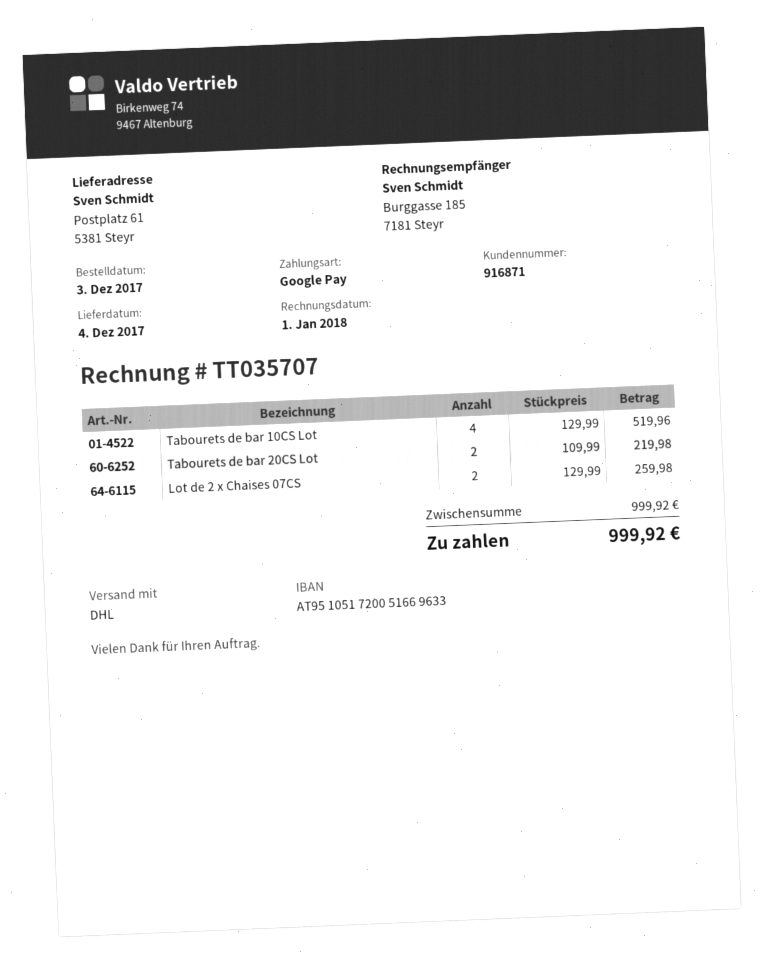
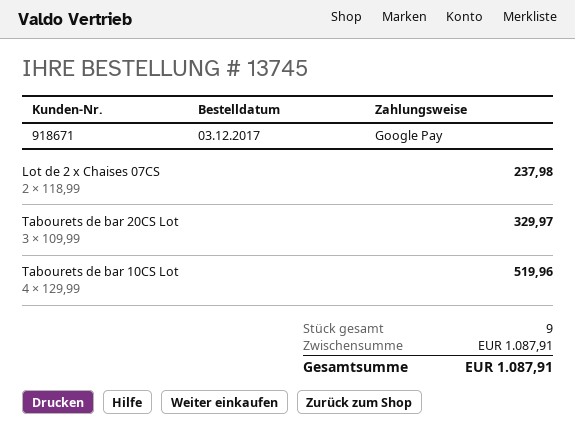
customer number: 916871 -> 918671
Tabourets de bar 20CS Lot: 2 x 109.99 = 219.98 -> 3 x 109.99 = 329.97
Lot de 2 x Chaises 07CS: 2 x 129.99 = 259.98 -> 2 x 118.99 = 237.98
subtotal: 999.92 -> 1087.91
total: 999.92 -> 1087.91

